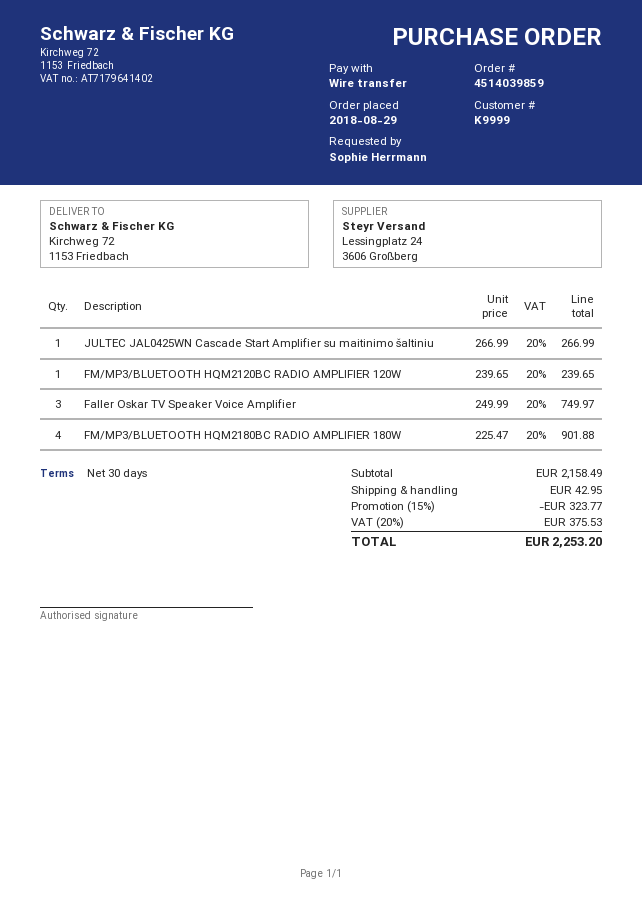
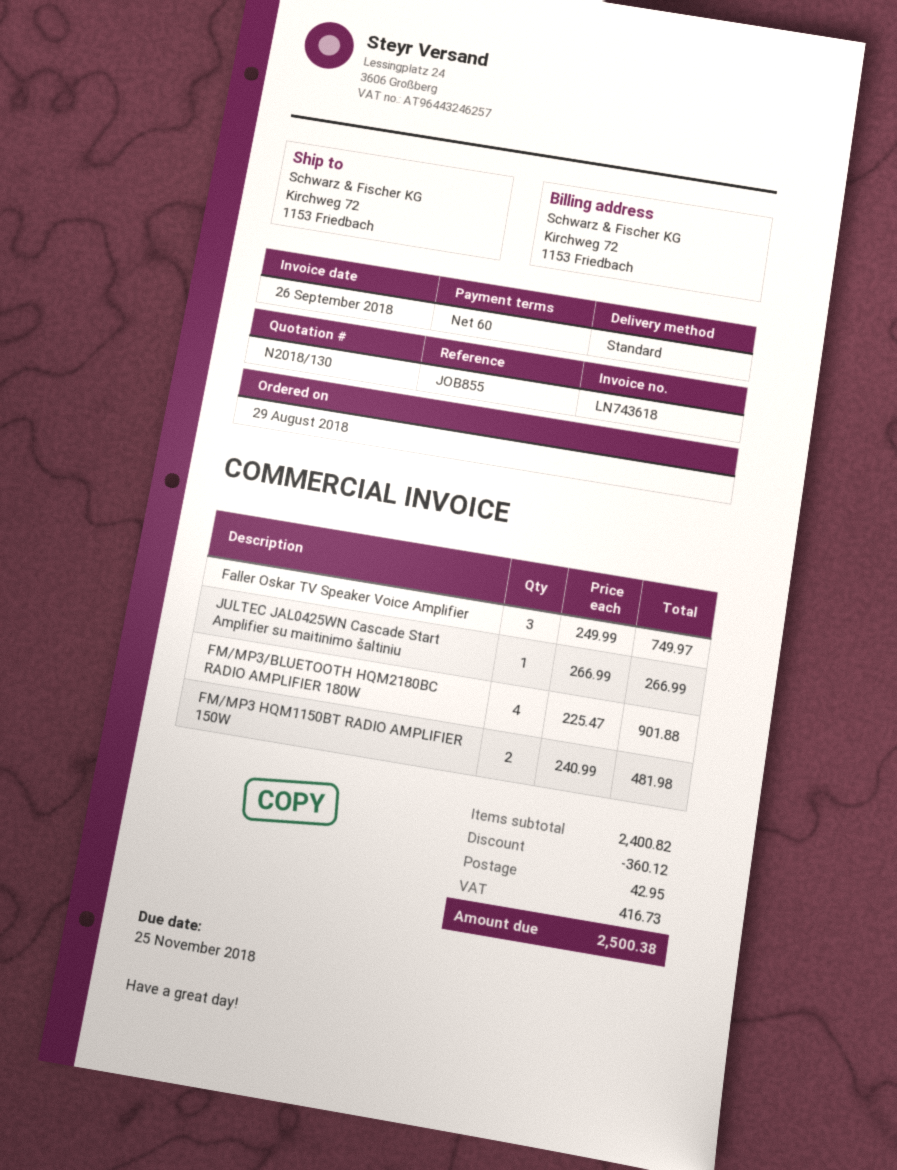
payment terms: 30 days -> 60 days
FM/MP3/BLUETOOTH HQM2120BC RADIO AMPLIFIER 120W: 1 x 239.65 = 239.65 -> none
FM/MP3 HQM1150BT RADIO AMPLIFIER 150W: none -> 2 x 240.99 = 481.98
subtotal: 2158.49 -> 2400.82
discount: 323.77 -> 360.12
tax: 375.53 -> 416.73
total: 2253.20 -> 2500.38

